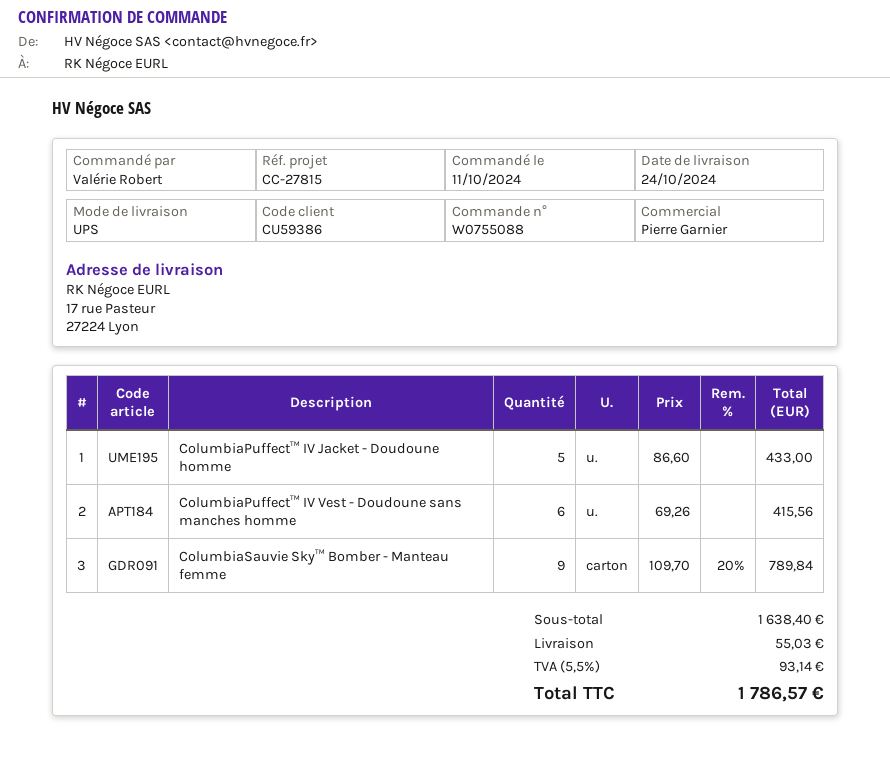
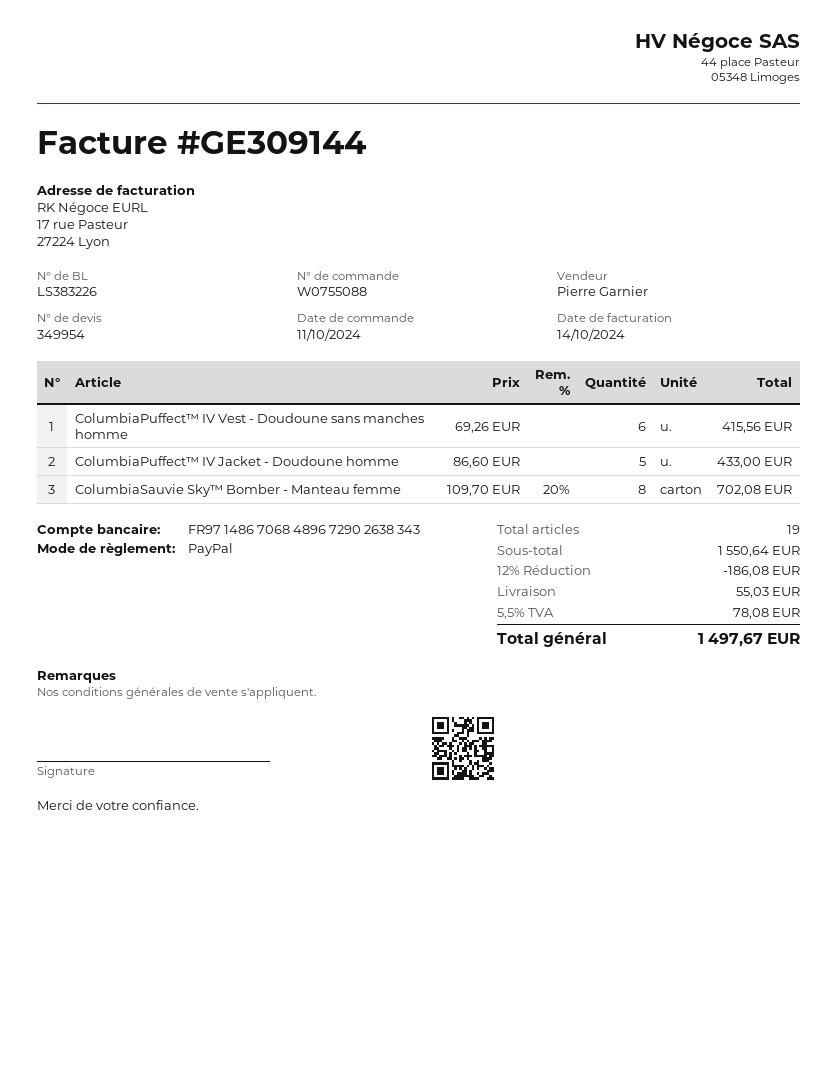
ColumbiaSauvie Sky™ Bomber - Manteau femme: 9 x 109.70 - 20% = 789.84 -> 8 x 109.70 - 20% = 702.08
subtotal: 1638.40 -> 1550.64
discount: none -> 12% = 186.08
tax: 5.5% = 93.14 -> 5.5% = 78.08
total: 1786.57 -> 1497.67

